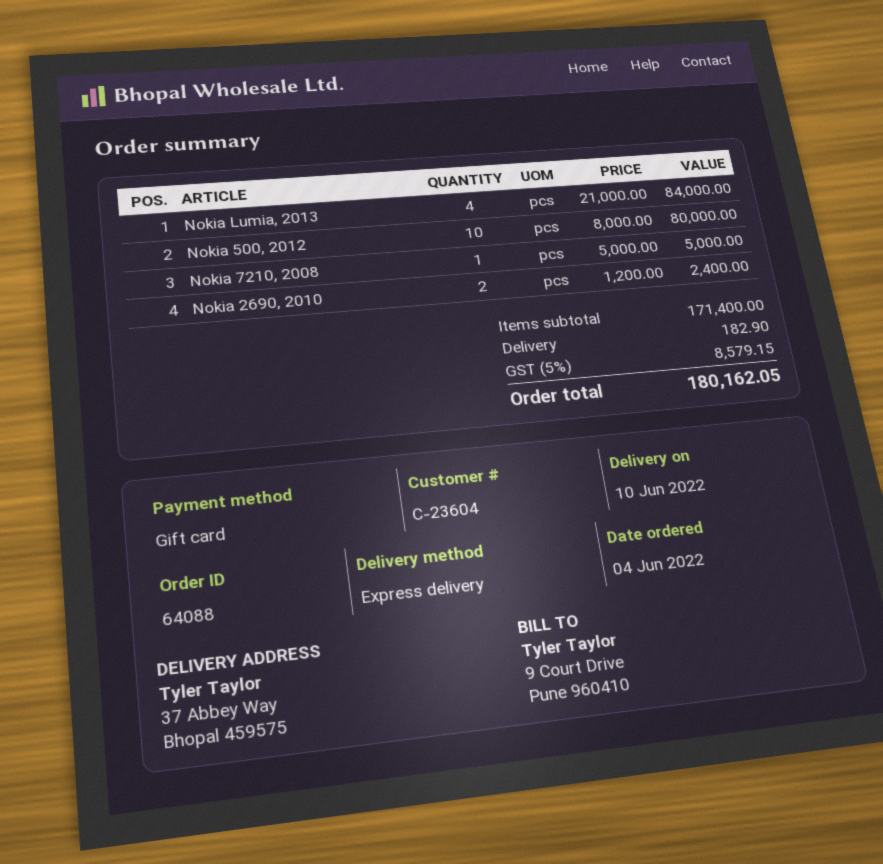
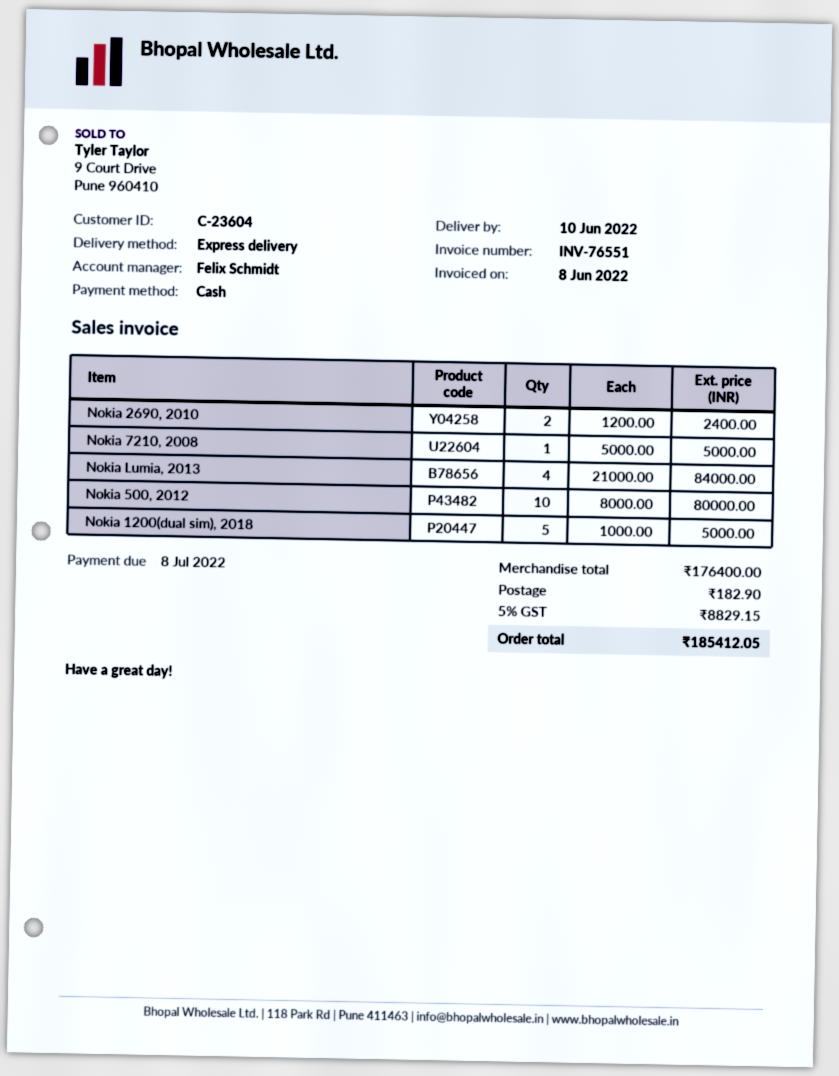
payment method: gift card -> cash
Nokia 1200(dual sim), 2018: none -> 5 x 1000.00 = 5000.00
subtotal: 171400.00 -> 176400.00
tax: 5% = 8579.15 -> 5% = 8829.15
total: 180162.05 -> 185412.05

